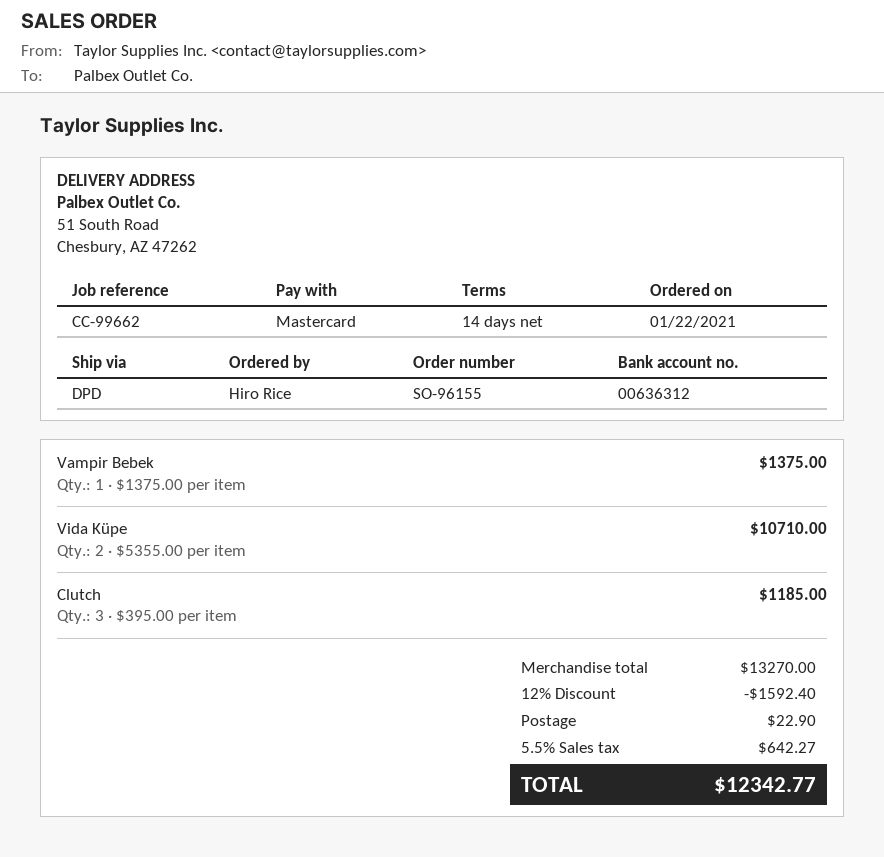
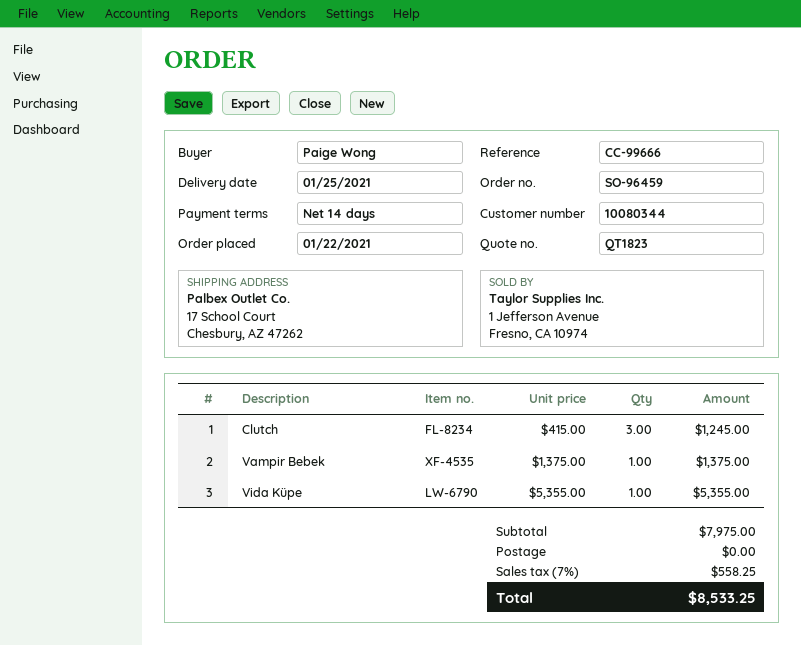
order number: SO-96155 -> SO-96459
reference: CC-99662 -> CC-99666
ordered by: Hiro Rice -> Paige Wong
ship to: 51 South Road, Chesbury, AZ 47262 -> 17 School Court, Chesbury, AZ 47262
Vida Küpe: 2 x 5355.00 = 10710.00 -> 1 x 5355.00 = 5355.00
Clutch: 3 x 395.00 = 1185.00 -> 3 x 415.00 = 1245.00
subtotal: 13270.00 -> 7975.00
discount: 12% = 1592.40 -> none
shipping: 22.90 -> 0.00
tax: 5.5% = 642.27 -> 7% = 558.25
total: 12342.77 -> 8533.25

